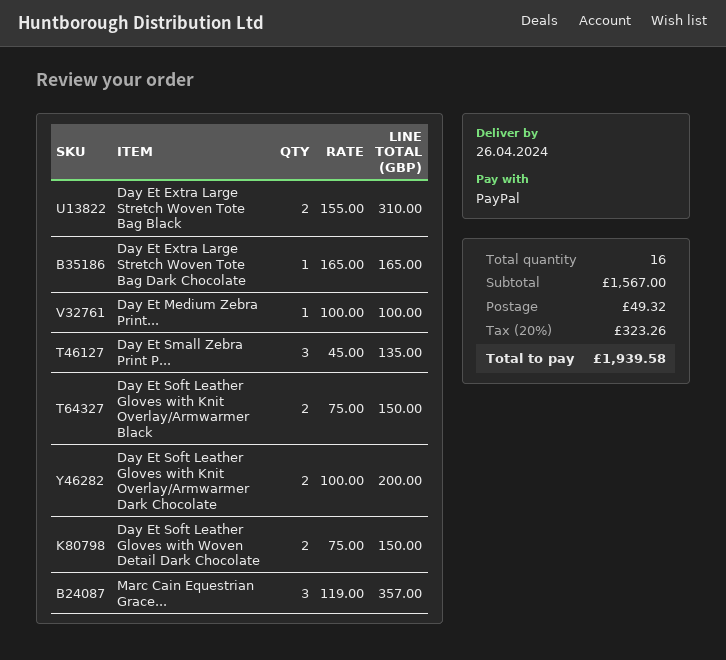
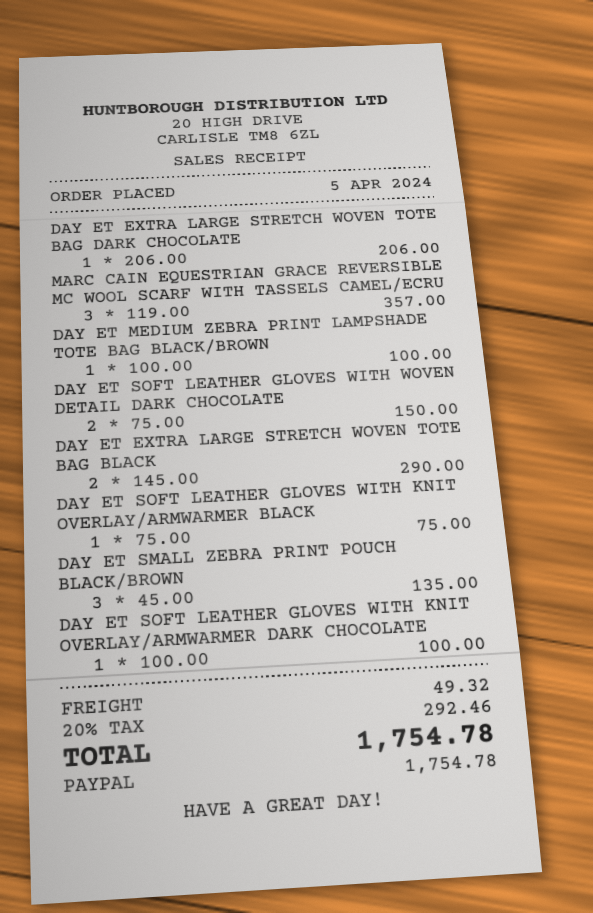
Day Et Extra Large Stretch Woven Tote Bag Black: 2 x 155.00 = 310.00 -> 2 x 145.00 = 290.00
Day Et Extra Large Stretch Woven Tote Bag Dark Chocolate: 1 x 165.00 = 165.00 -> 1 x 206.00 = 206.00
Day Et Soft Leather Gloves with Knit Overlay/Armwarmer Black: 2 x 75.00 = 150.00 -> 1 x 75.00 = 75.00
Day Et Soft Leather Gloves with Knit Overlay/Armwarmer Dark Chocolate: 2 x 100.00 = 200.00 -> 1 x 100.00 = 100.00
tax: 20% = 323.26 -> 20% = 292.46
total: 1939.58 -> 1754.78

